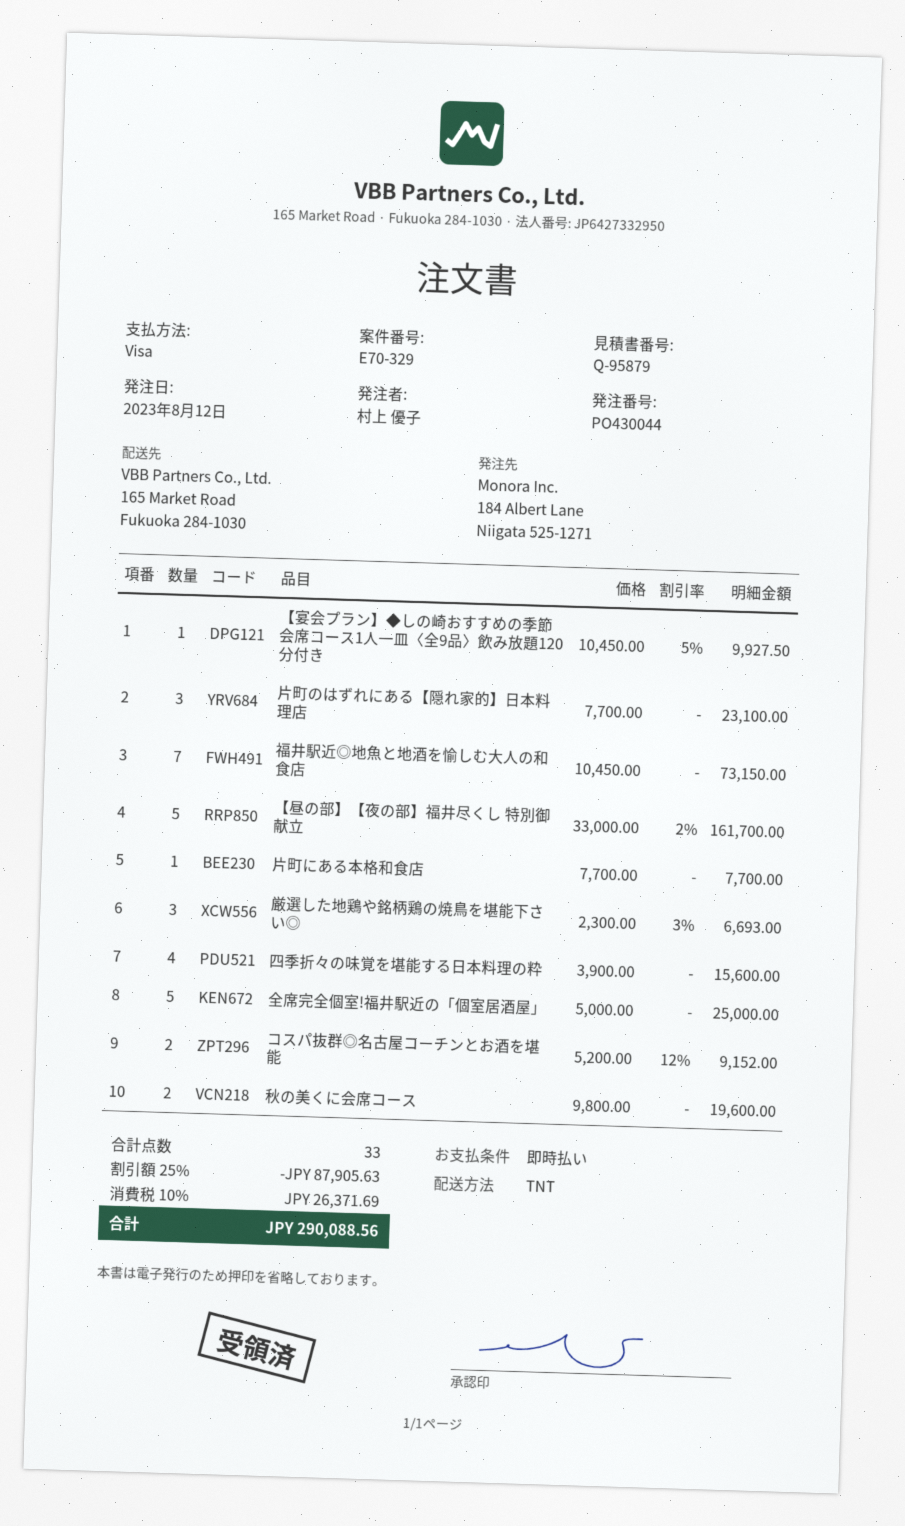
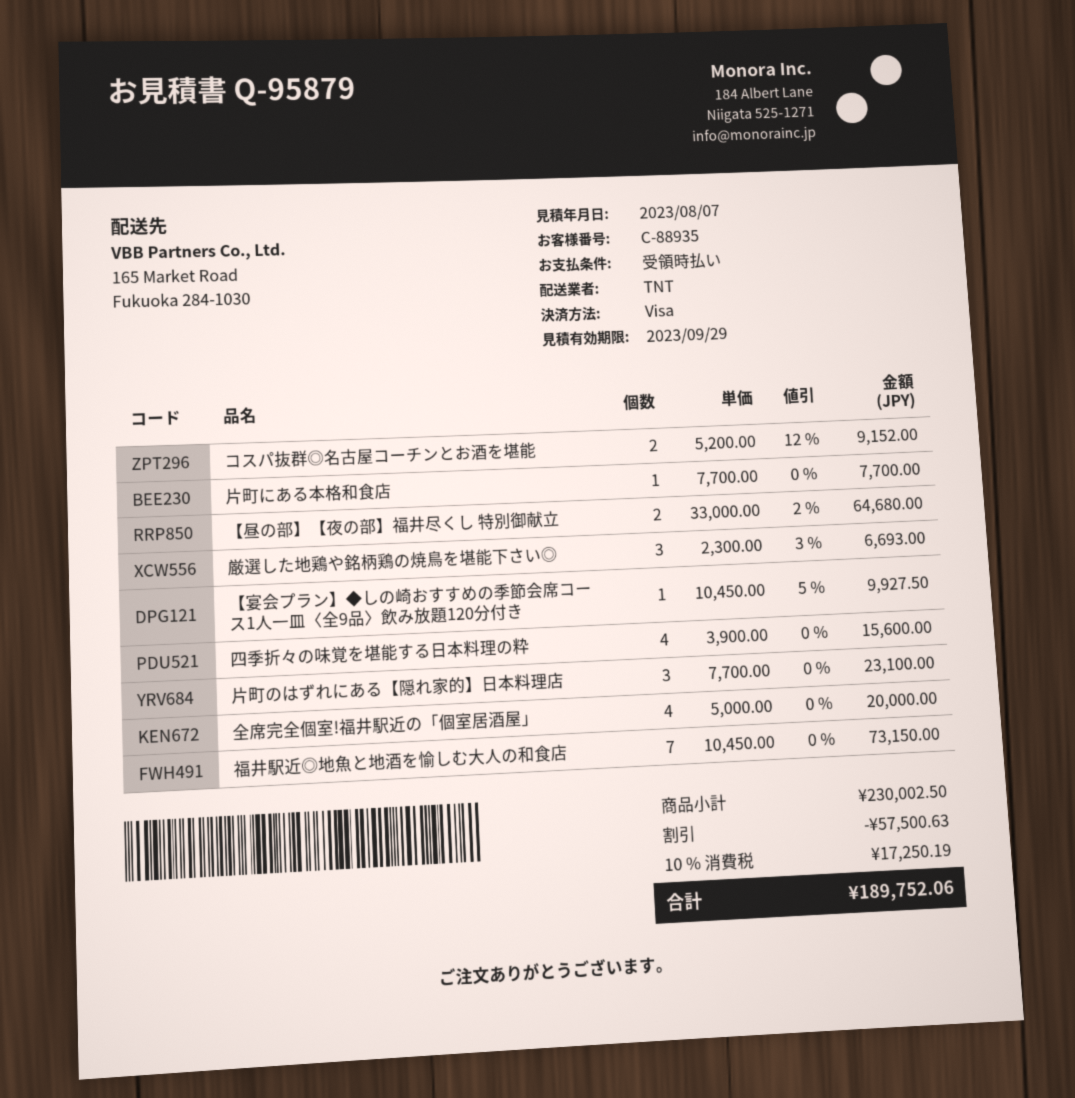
【昼の部】【夜の部】福井尽くし 特別御献立: 5 x 33000.00 - 2% = 161700.00 -> 2 x 33000.00 - 2% = 64680.00
全席完全個室!福井駅近の「個室居酒屋」: 5 x 5000.00 = 25000.00 -> 4 x 5000.00 = 20000.00
秋の美くに会席コース: 2 x 9800.00 = 19600.00 -> none
discount: 87905.63 -> 57500.63
tax: 10% = 26371.69 -> 10% = 17250.19
total: 290088.56 -> 189752.06

